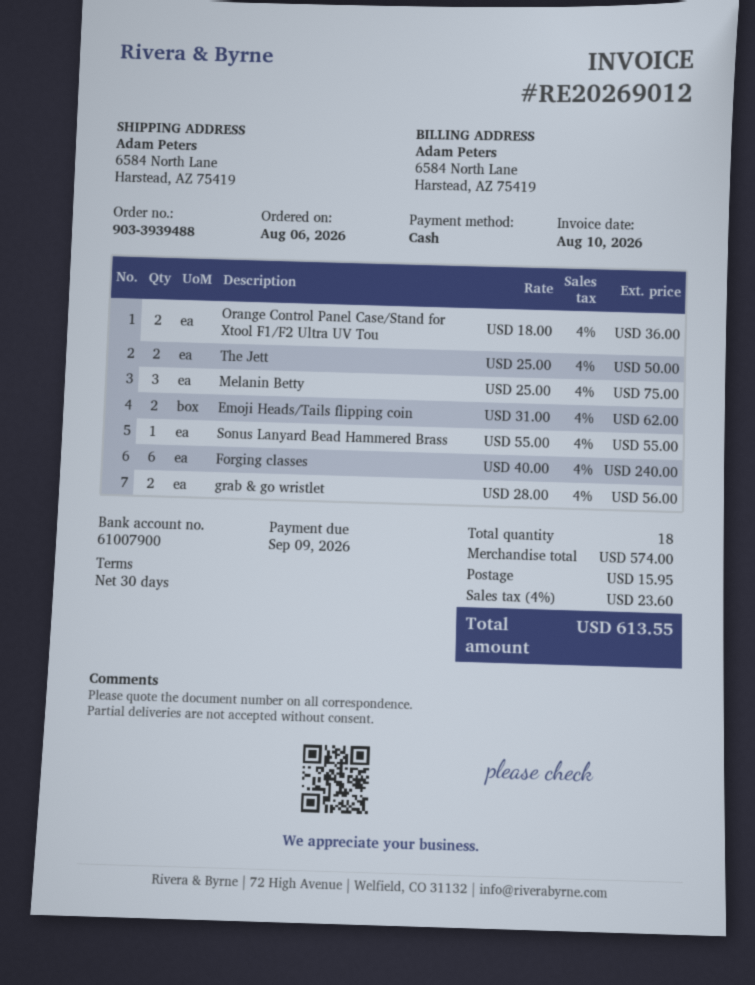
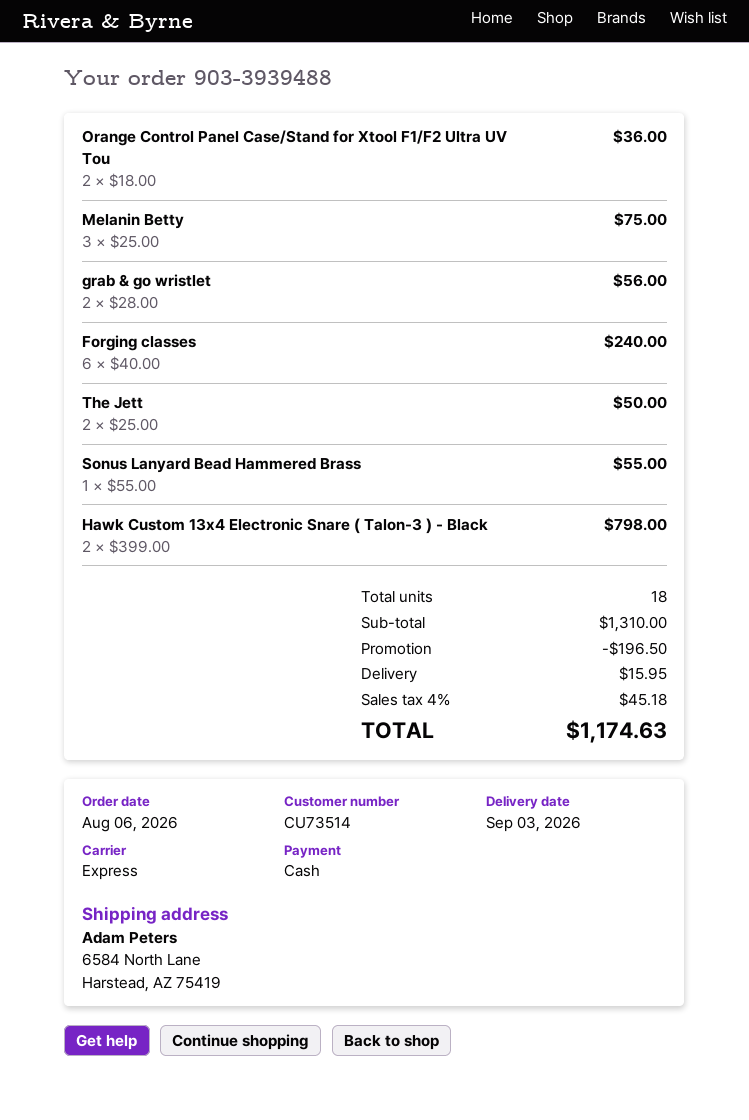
Emoji Heads/Tails flipping coin: 2 x 31.00 = 62.00 -> none
Hawk Custom 13x4 Electronic Snare ( Talon-3 ) - Black: none -> 2 x 399.00 = 798.00
subtotal: 574.00 -> 1310.00
discount: none -> 196.50
tax: 4% = 23.60 -> 4% = 45.18
total: 613.55 -> 1174.63

